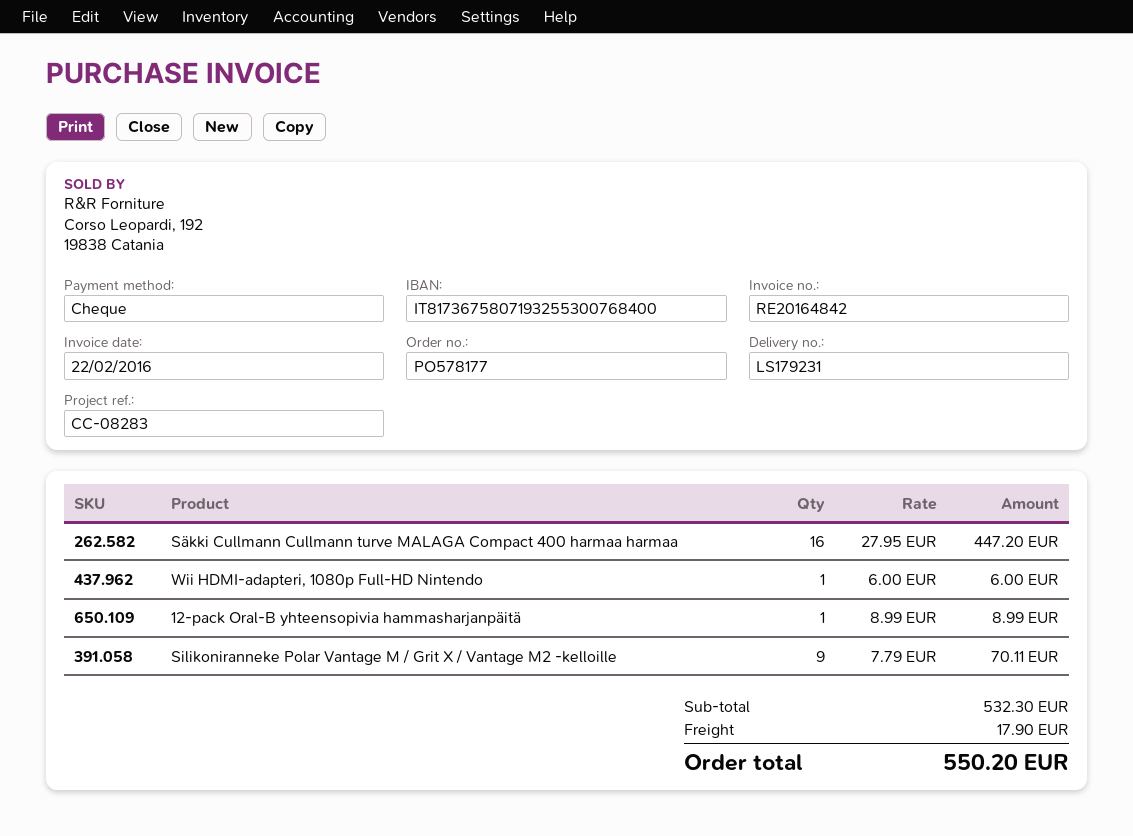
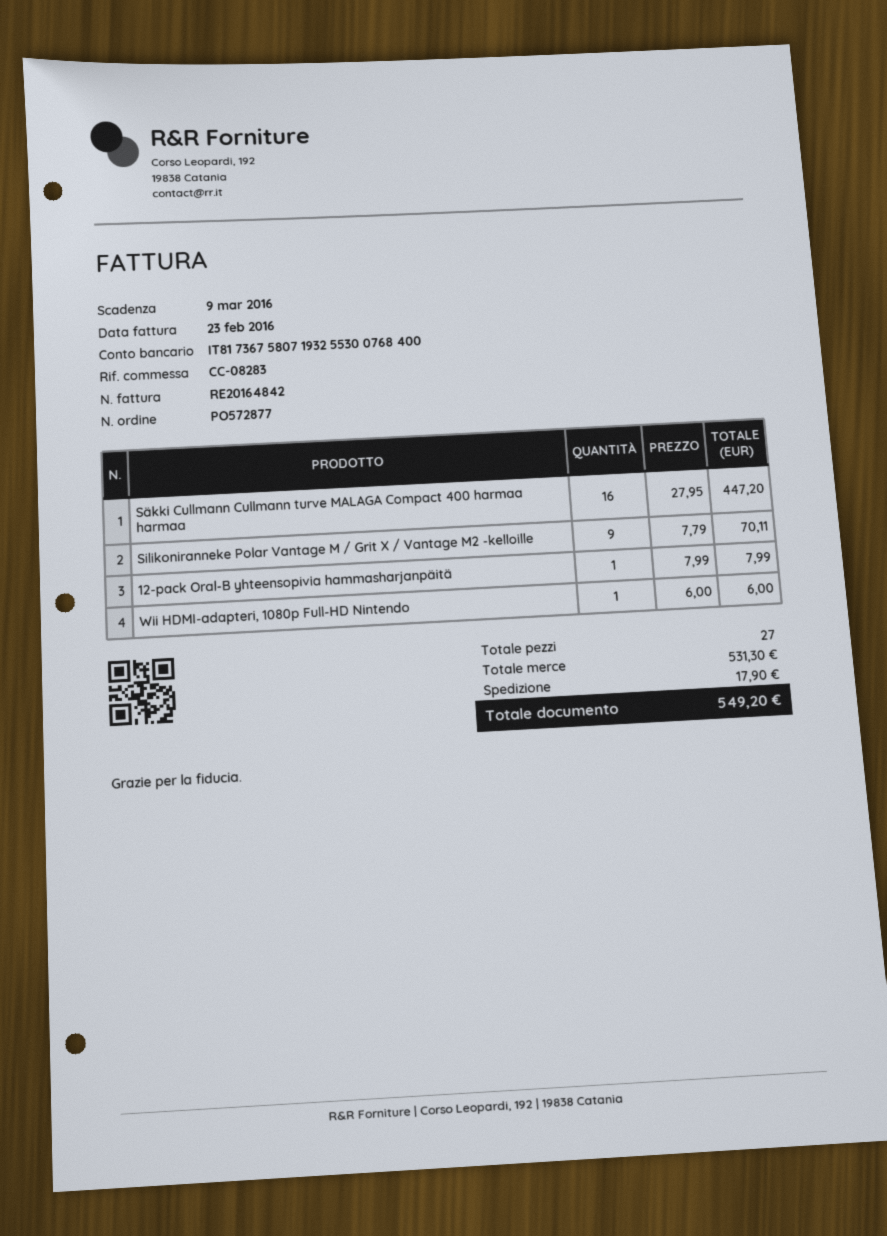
order number: PO578177 -> PO572877
invoice date: 2016-02-22 -> 2016-02-23
12-pack Oral-B yhteensopivia hammasharjanpäitä: 1 x 8.99 = 8.99 -> 1 x 7.99 = 7.99
subtotal: 532.30 -> 531.30
total: 550.20 -> 549.20

